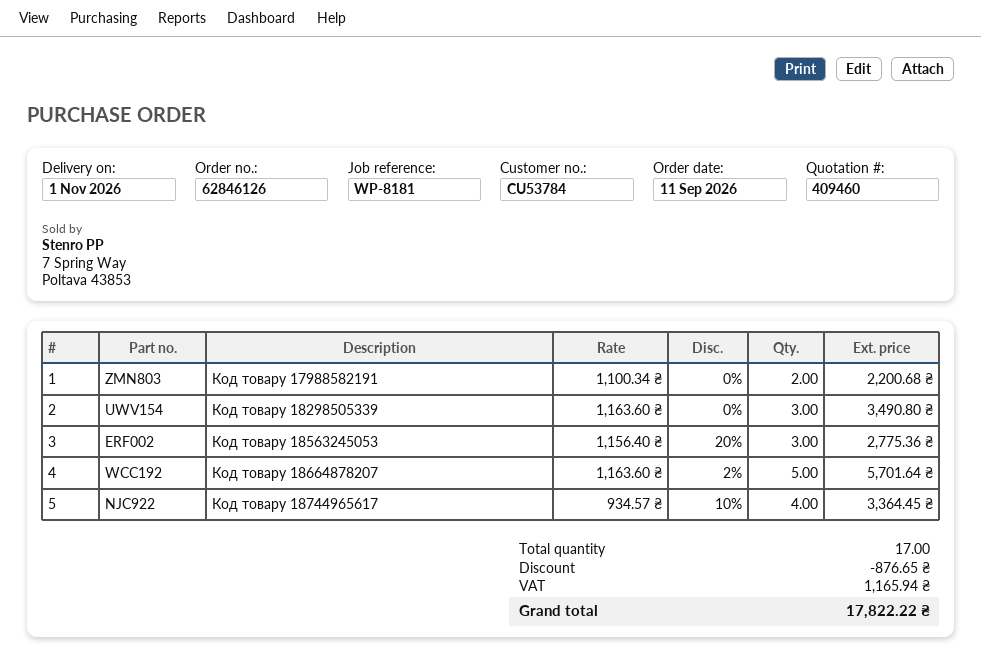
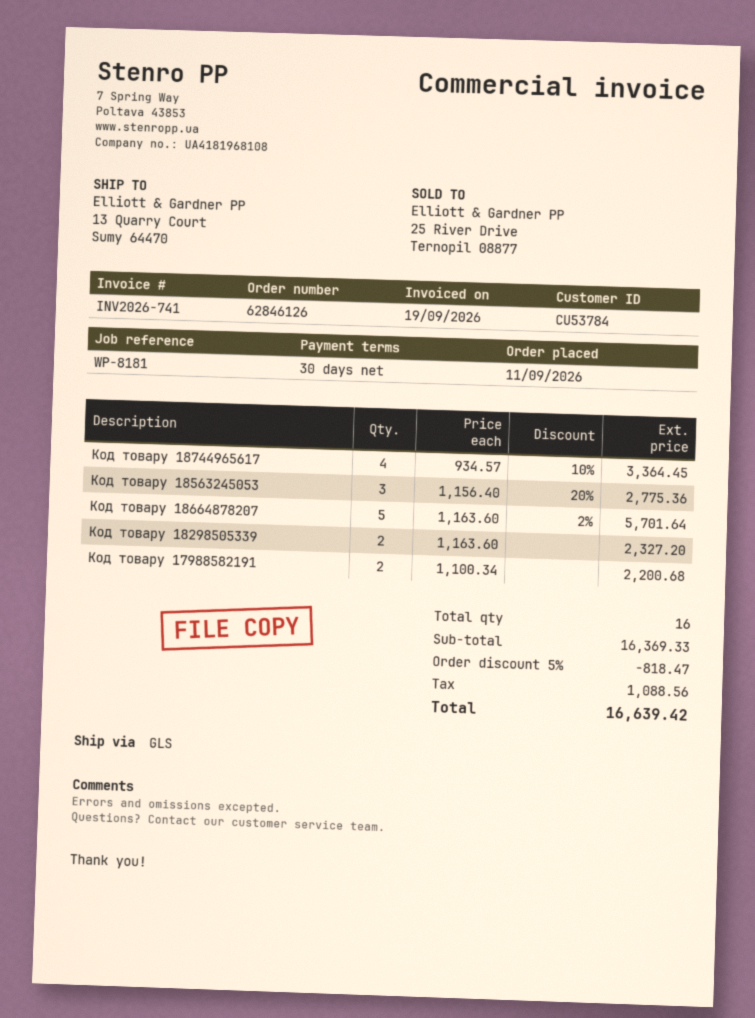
Код товару 18298505339: 3 x 1163.60 = 3490.80 -> 2 x 1163.60 = 2327.20
total quantity: 17 -> 16
discount: 876.65 -> 818.47
tax: 1165.94 -> 1088.56
total: 17822.22 -> 16639.42

